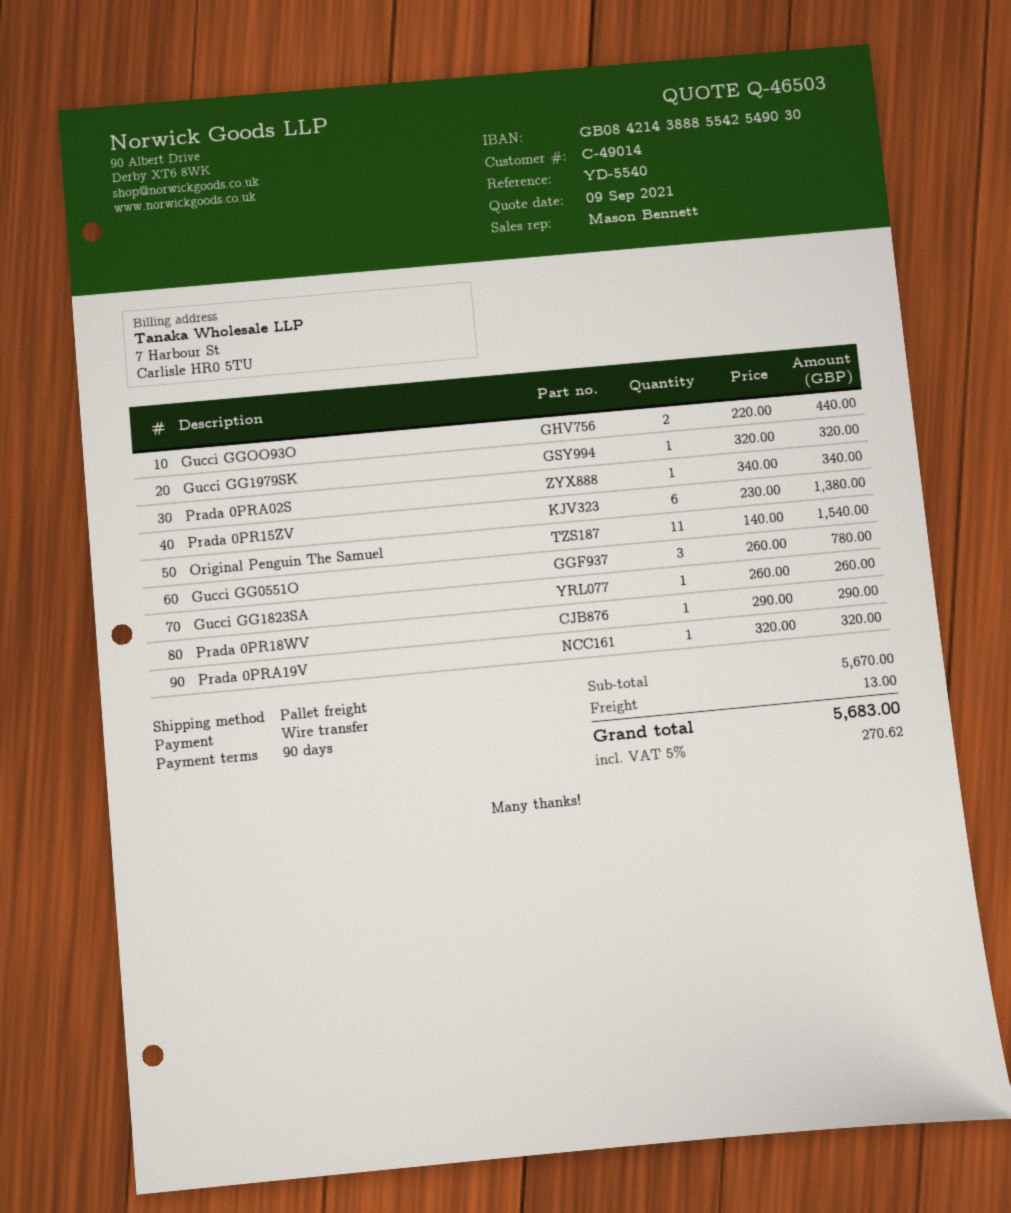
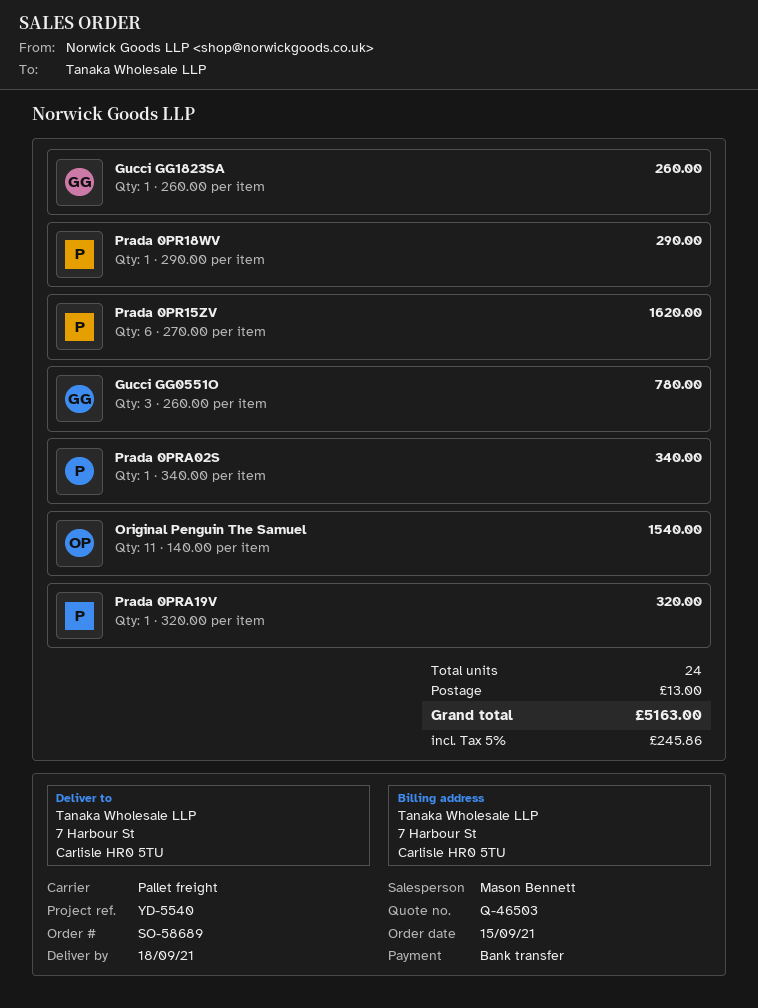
Gucci GGOO93O: 2 x 220.00 = 440.00 -> none
Gucci GG1979SK: 1 x 320.00 = 320.00 -> none
Prada 0PR15ZV: 6 x 230.00 = 1380.00 -> 6 x 270.00 = 1620.00
tax: 5% = 270.62 -> 5% = 245.86
total: 5683.00 -> 5163.00

